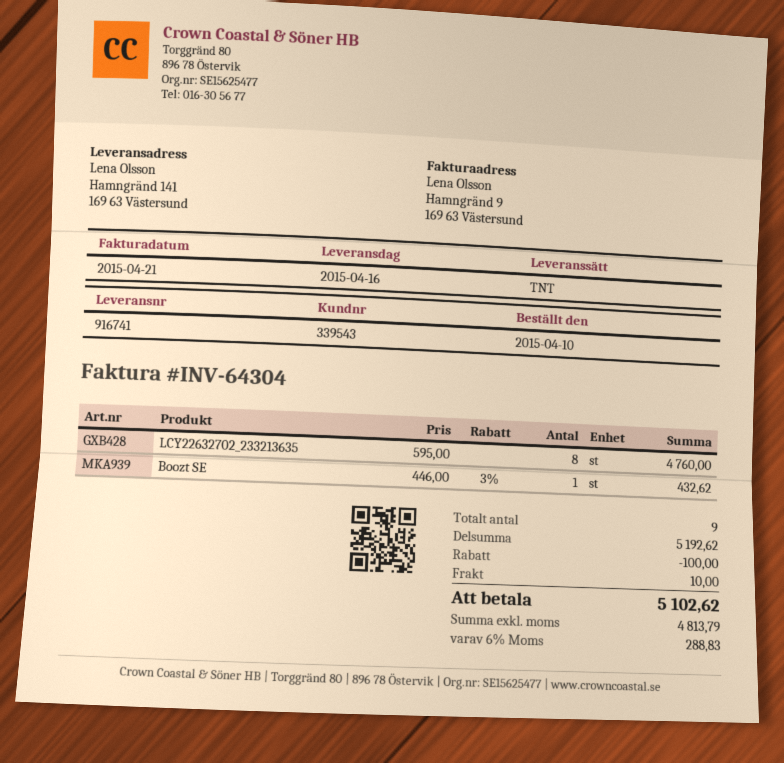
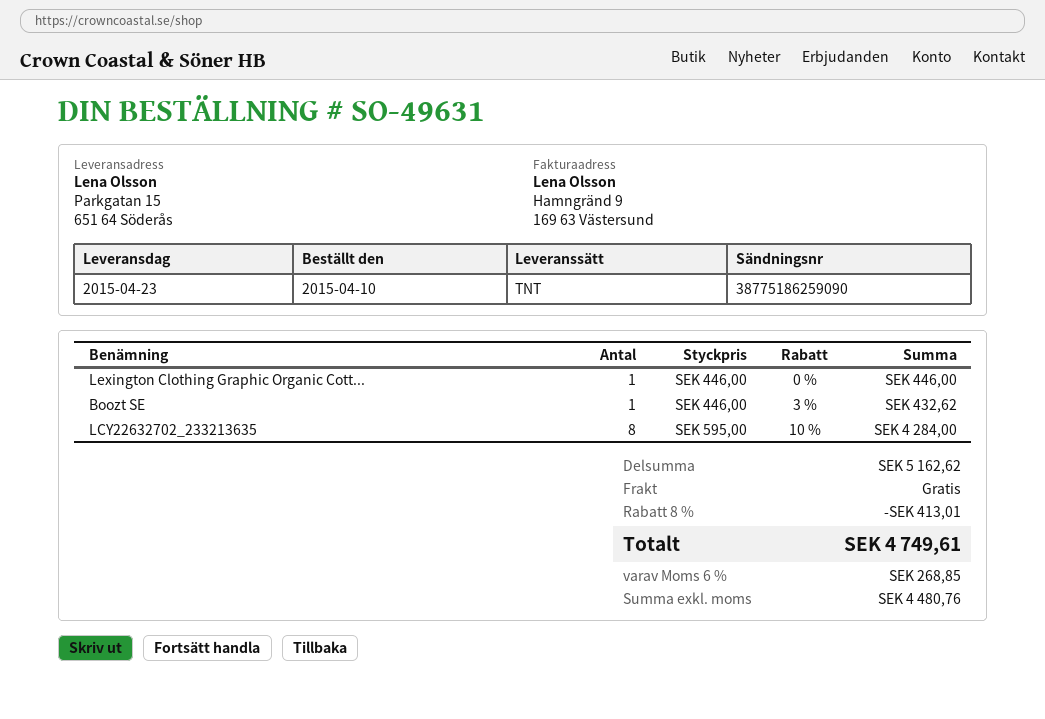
delivery date: 2015-04-16 -> 2015-04-23
ship to: Hamngränd 141, 169 63 Västersund -> Parkgatan 15, 651 64 Söderås
LCY22632702_233213635: 8 x 595.00 = 4760.00 -> 8 x 595.00 - 10% = 4284.00
Lexington Clothing Graphic Organic Cott...: none -> 1 x 446.00 = 446.00
subtotal: 5192.62 -> 5162.62
discount: 100.00 -> 413.01
shipping: 10.00 -> 0.00
net: 4813.79 -> 4480.76
tax: 6% = 288.83 -> 6% = 268.85
total: 5102.62 -> 4749.61

